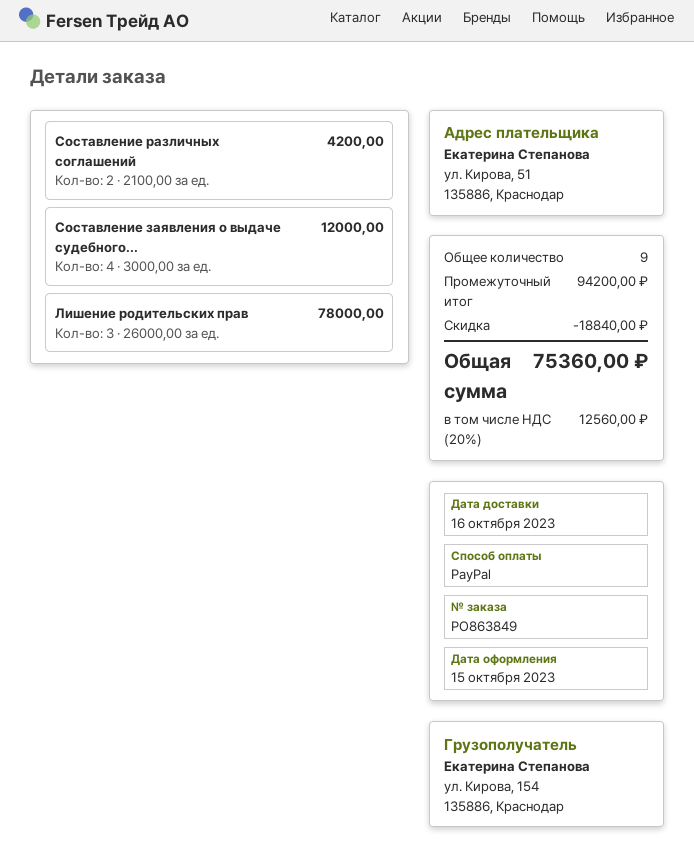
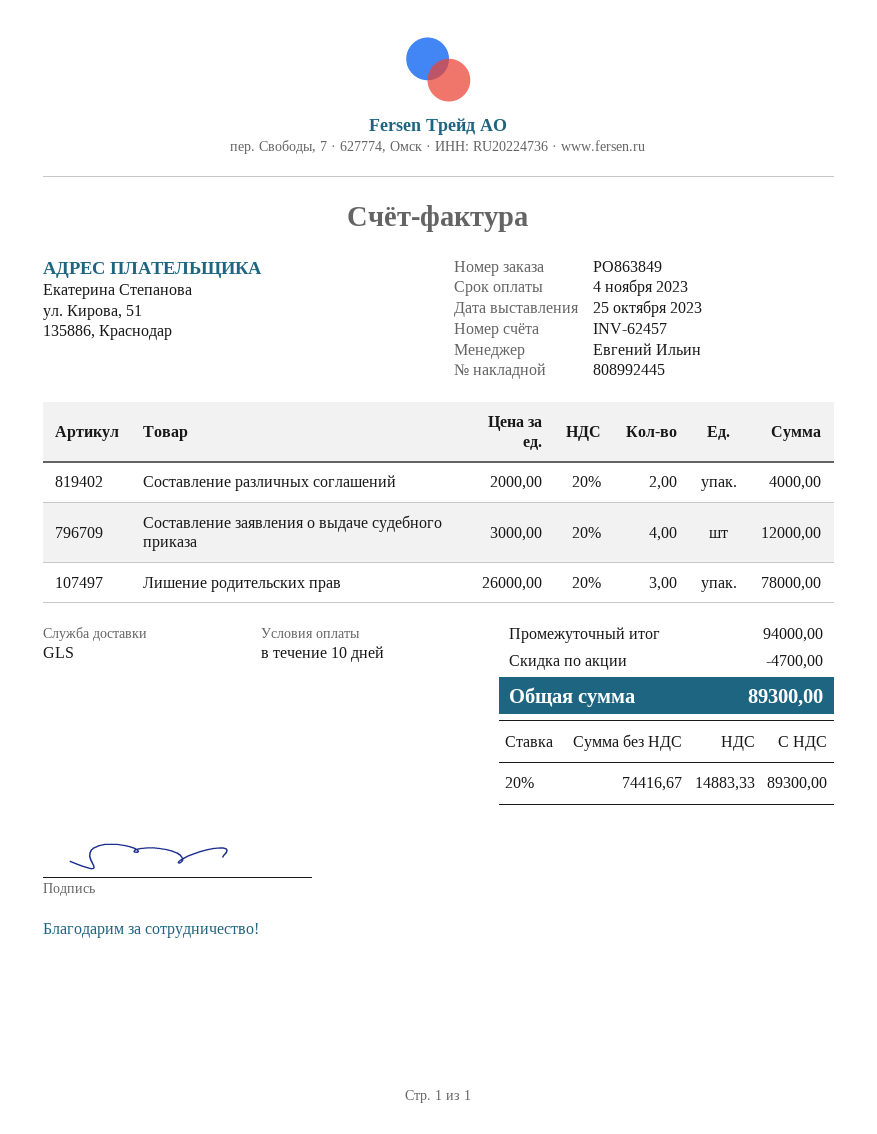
Составление различных соглашений: 2 x 2100.00 = 4200.00 -> 2 x 2000.00 = 4000.00
subtotal: 94200.00 -> 94000.00
discount: 18840.00 -> 4700.00
tax: 20% = 12560.00 -> 20% = 14883.33
total: 75360.00 -> 89300.00

